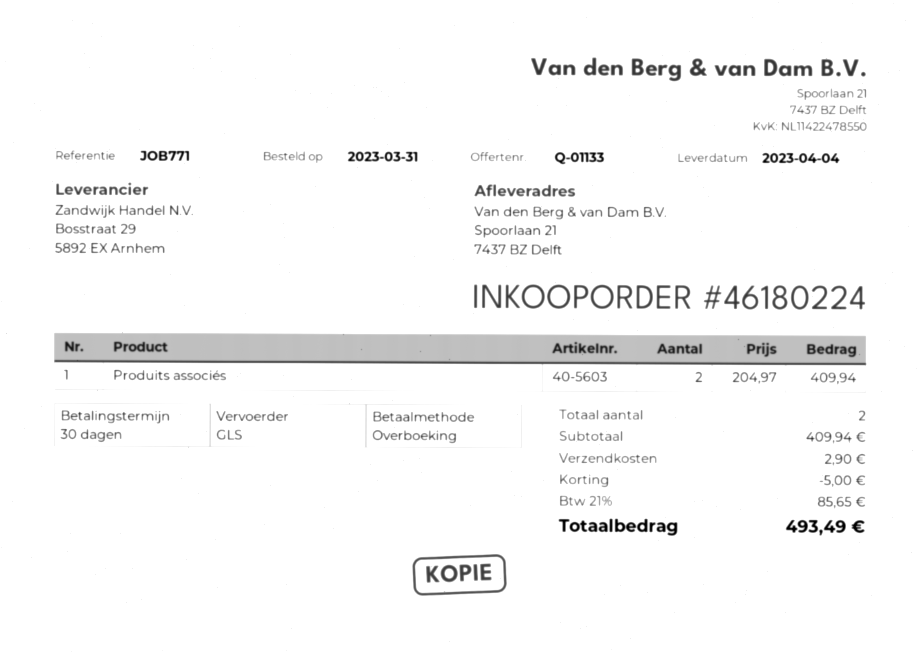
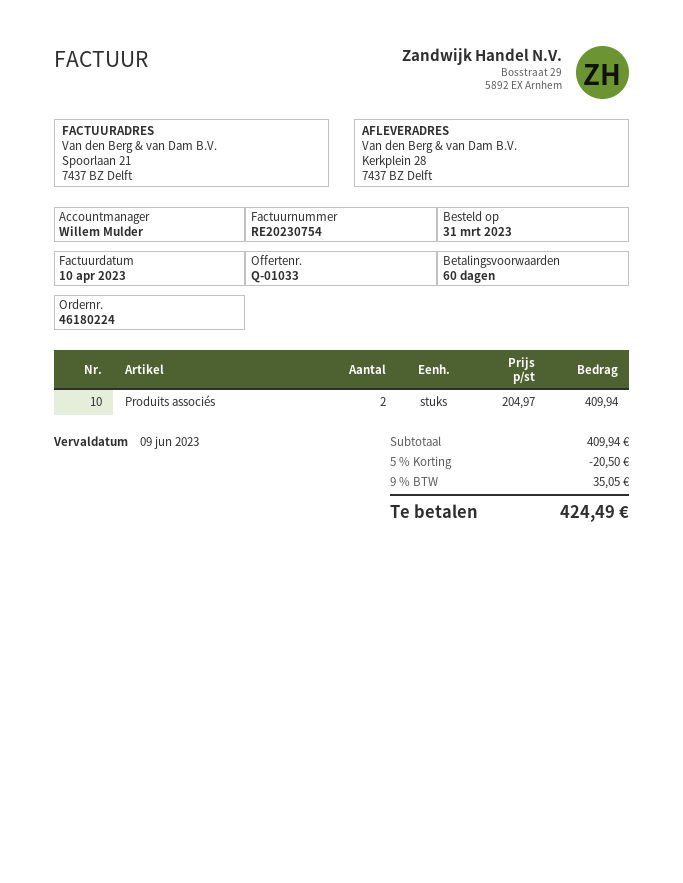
quote number: Q-01133 -> Q-01033
payment terms: 30 days -> 60 days
ship to: Spoorlaan 21, 7437 BZ Delft -> Kerkplein 28, 7437 BZ Delft
discount: 5.00 -> 20.50
shipping: 2.90 -> none
tax: 21% = 85.65 -> 9% = 35.05
total: 493.49 -> 424.49

